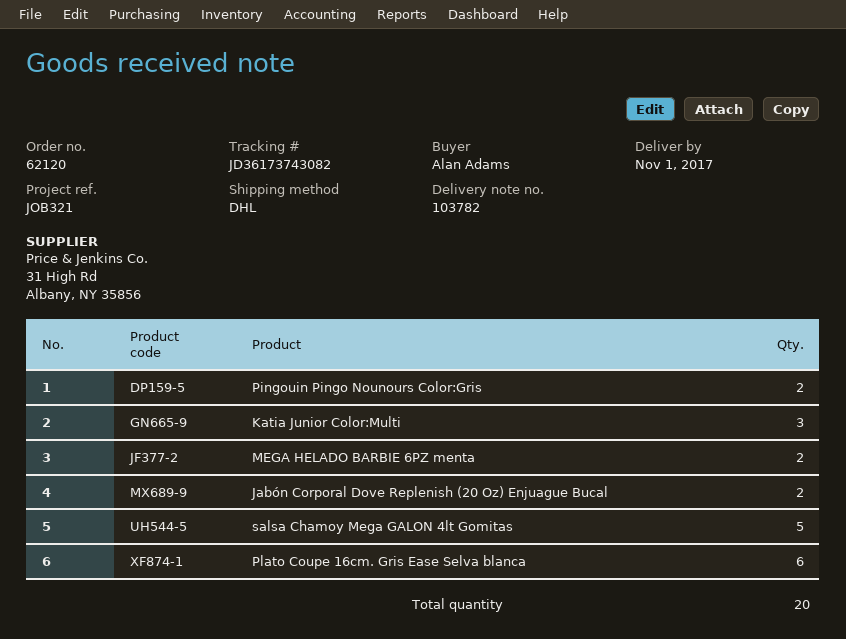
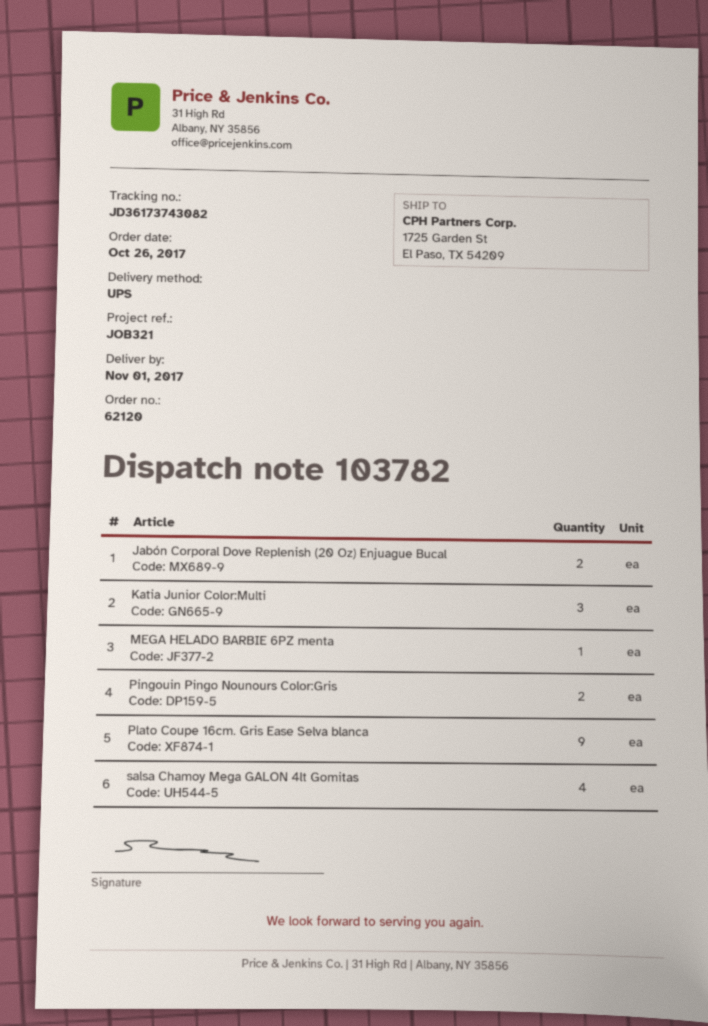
shipping method: DHL -> UPS
MEGA HELADO BARBIE 6PZ menta: 2 -> 1
salsa Chamoy Mega GALON 4lt Gomitas: 5 -> 4
Plato Coupe 16cm. Gris Ease Selva blanca: 6 -> 9

